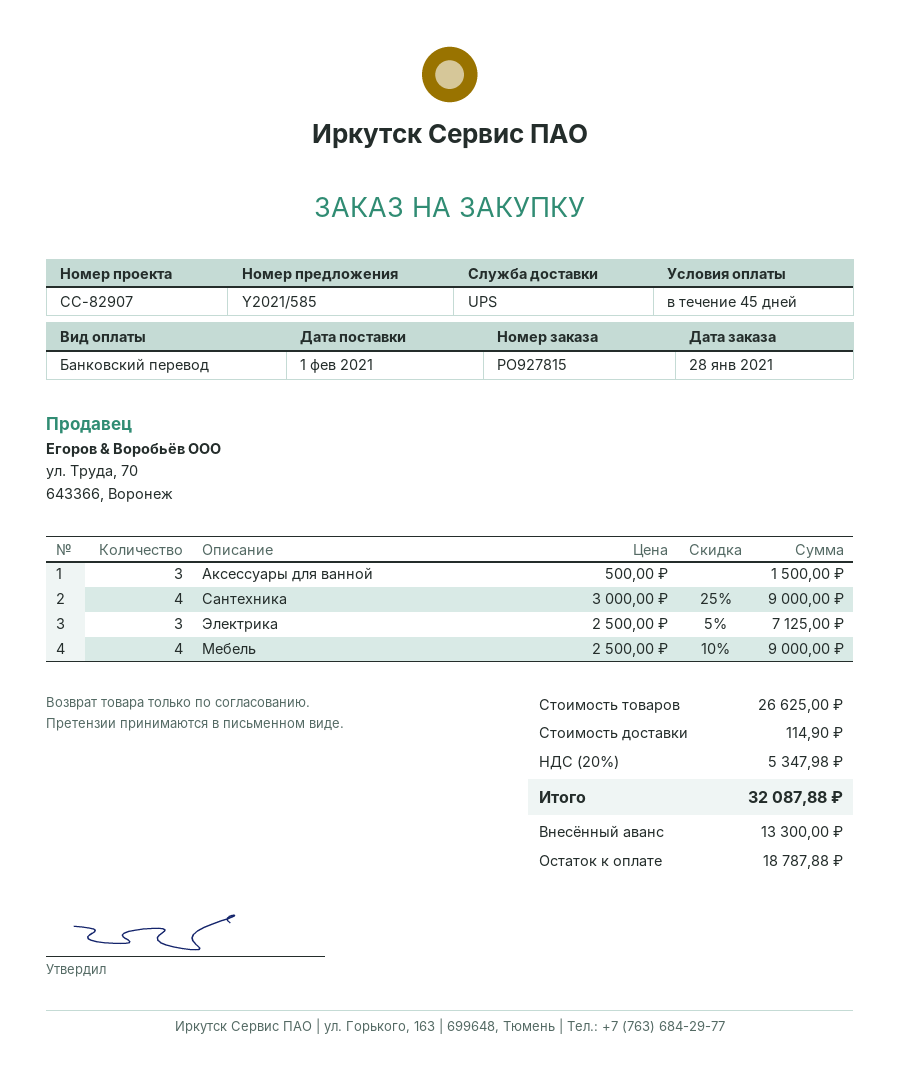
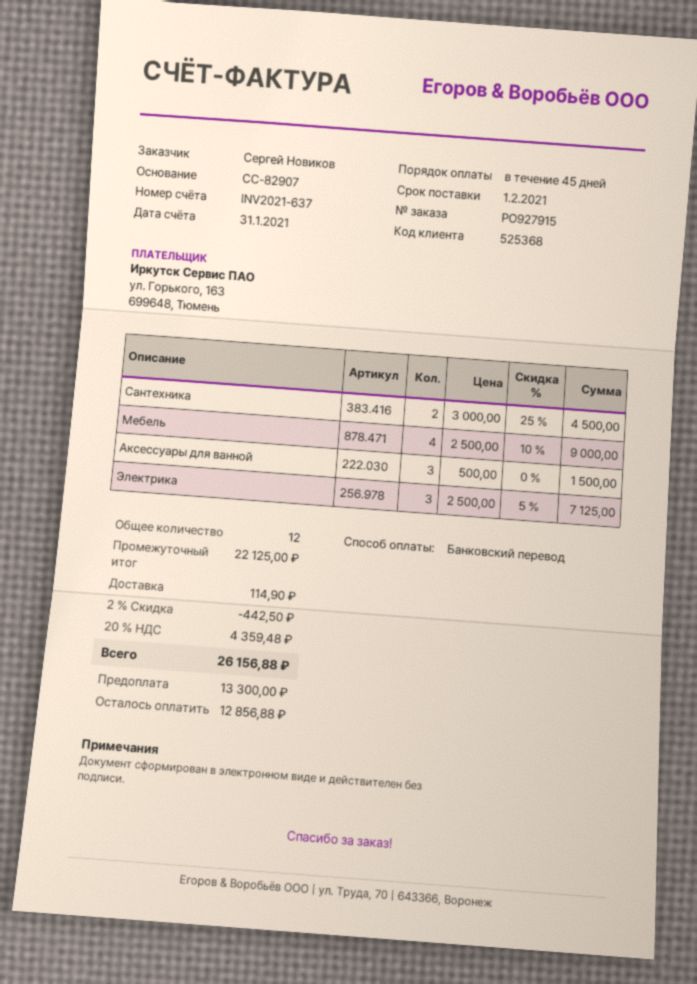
order number: PO927815 -> PO927915
Сантехника: 4 x 3000.00 - 25% = 9000.00 -> 2 x 3000.00 - 25% = 4500.00
subtotal: 26625.00 -> 22125.00
discount: none -> 2% = 442.50
tax: 20% = 5347.98 -> 20% = 4359.48
total: 32087.88 -> 26156.88
balance: 18787.88 -> 12856.88

